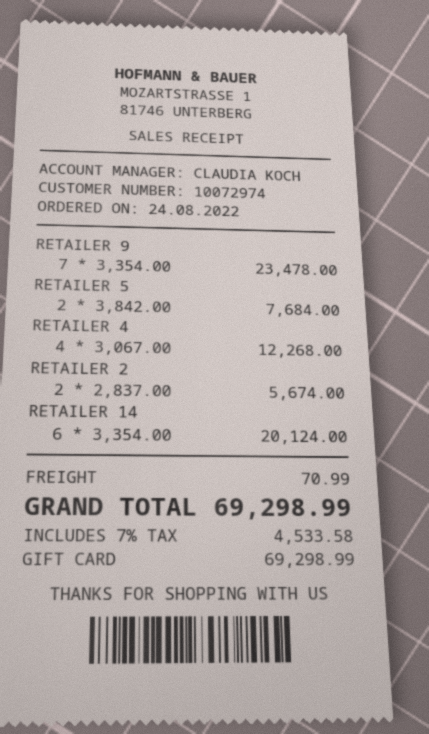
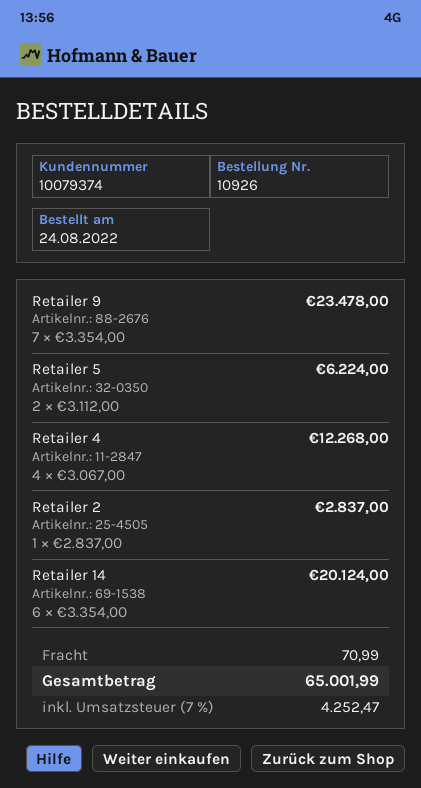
customer number: 10072974 -> 10079374
RETAILER 5: 2 x 3842.00 = 7684.00 -> 2 x 3112.00 = 6224.00
RETAILER 2: 2 x 2837.00 = 5674.00 -> 1 x 2837.00 = 2837.00
tax: 7% = 4533.58 -> 7% = 4252.47
total: 69298.99 -> 65001.99

